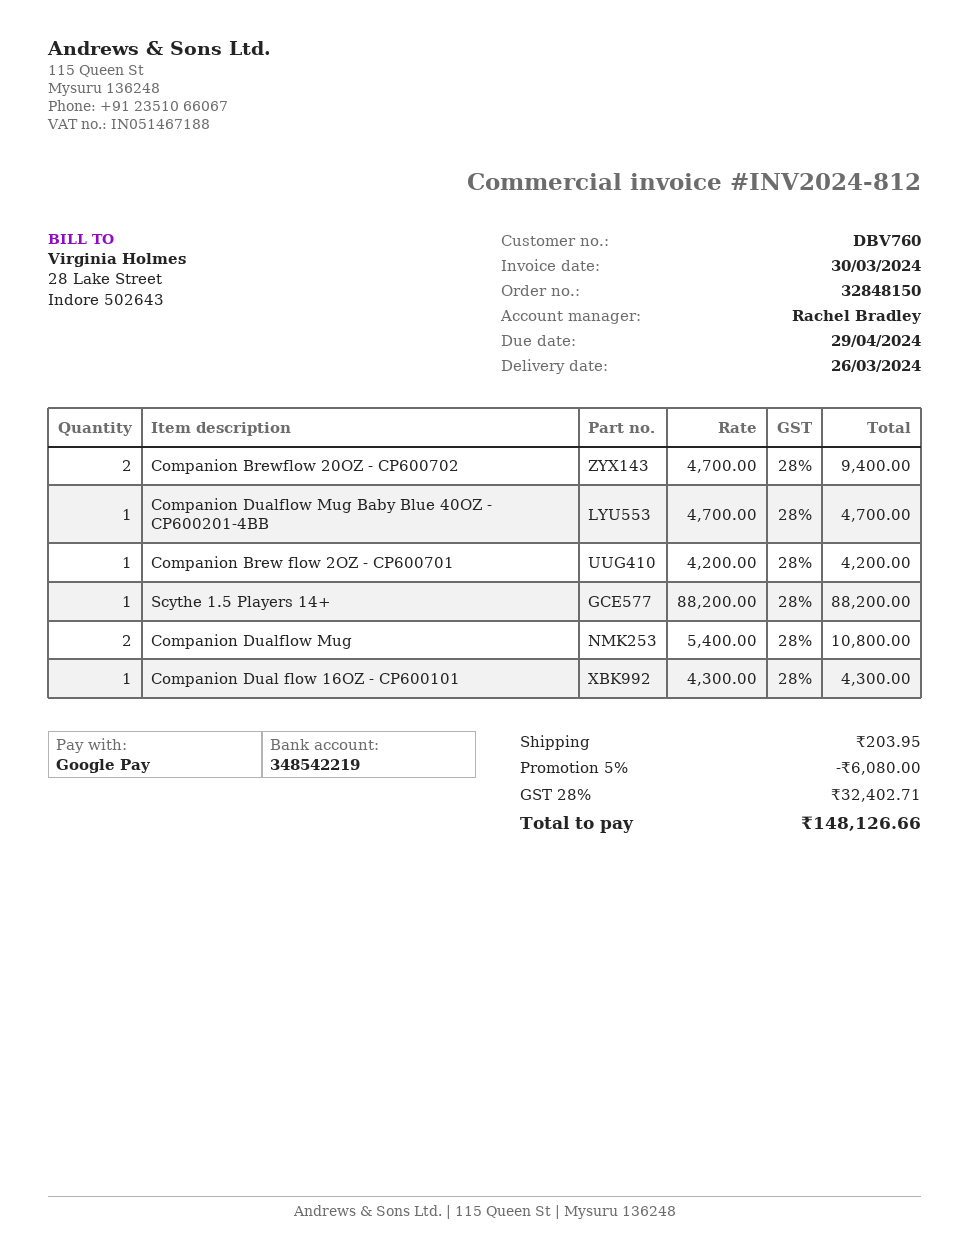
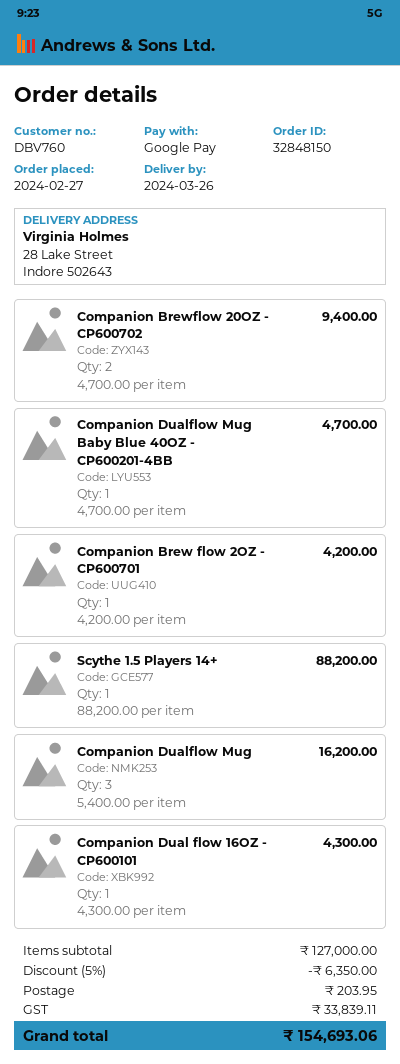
Companion Dualflow Mug: 2 x 5400.00 = 10800.00 -> 3 x 5400.00 = 16200.00
discount: 5% = 6080.00 -> 5% = 6350.00
tax: 32402.71 -> 33839.11
total: 148126.66 -> 154693.06

